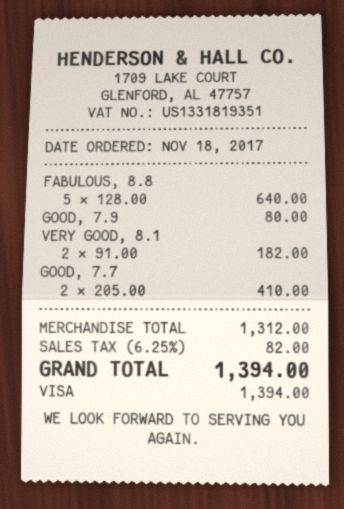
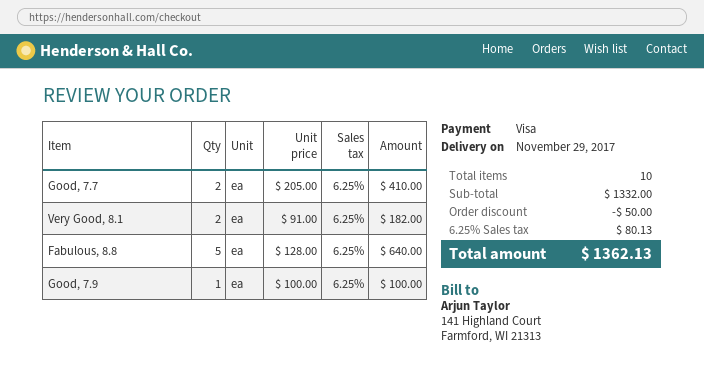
GOOD, 7.9: 1 x 80.00 = 80.00 -> 1 x 100.00 = 100.00
subtotal: 1312.00 -> 1332.00
discount: none -> 50.00
tax: 6.25% = 82.00 -> 6.25% = 80.13
total: 1394.00 -> 1362.13

